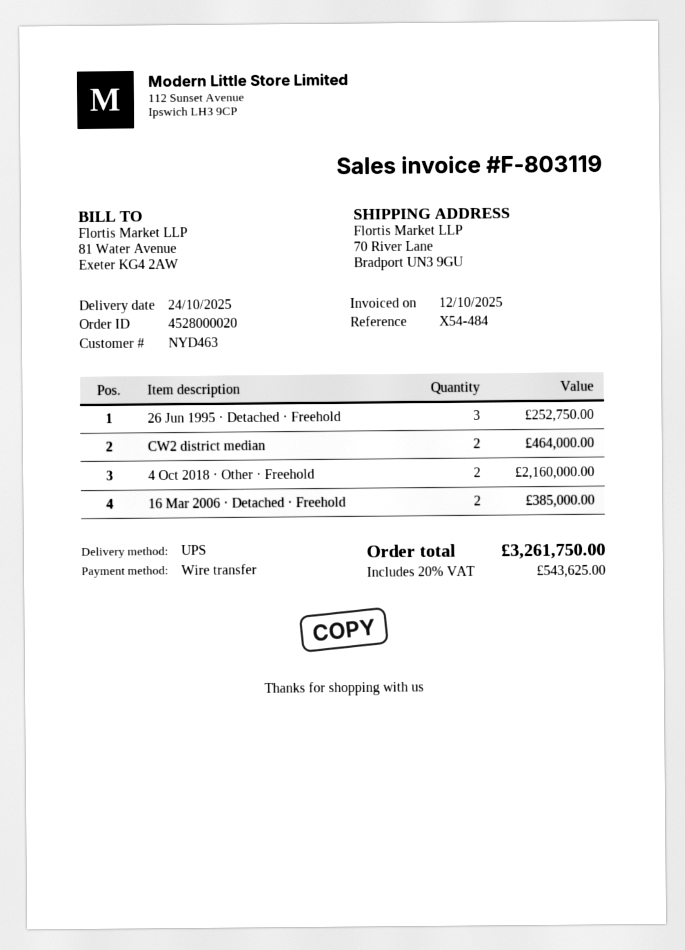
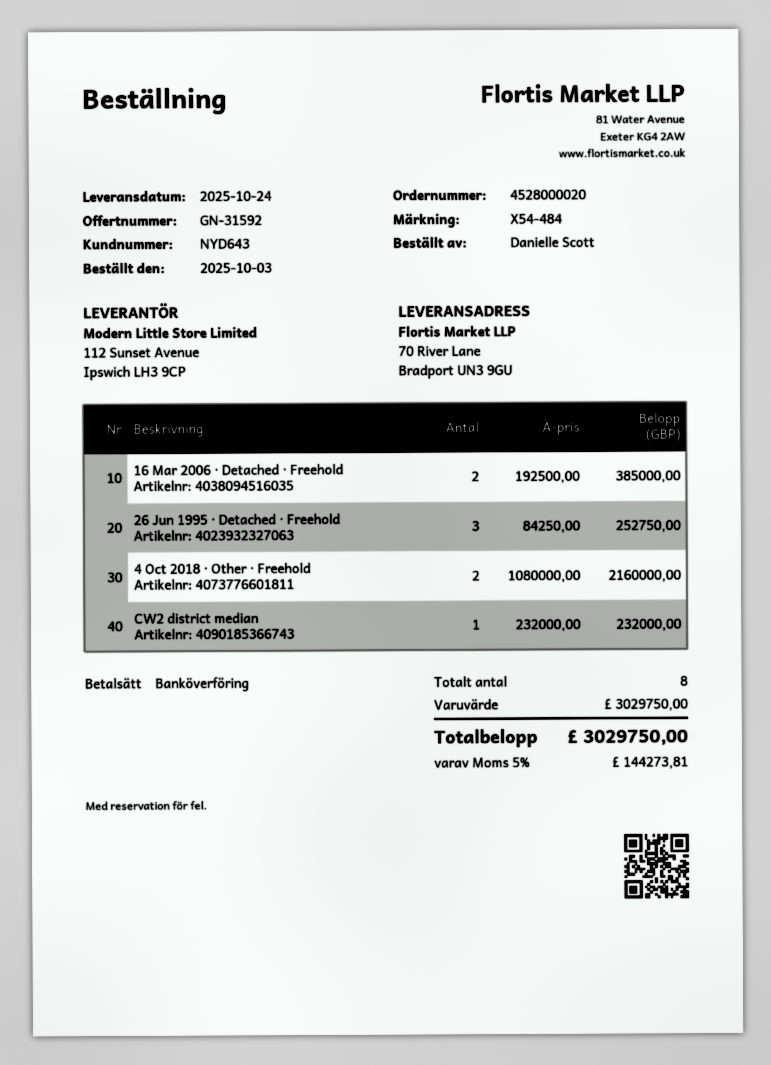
customer number: NYD463 -> NYD643
CW2 district median: 2 for 464000.00 -> 1 for 232000.00
tax: 20% = 543625.00 -> 5% = 144273.81
total: 3261750.00 -> 3029750.00

